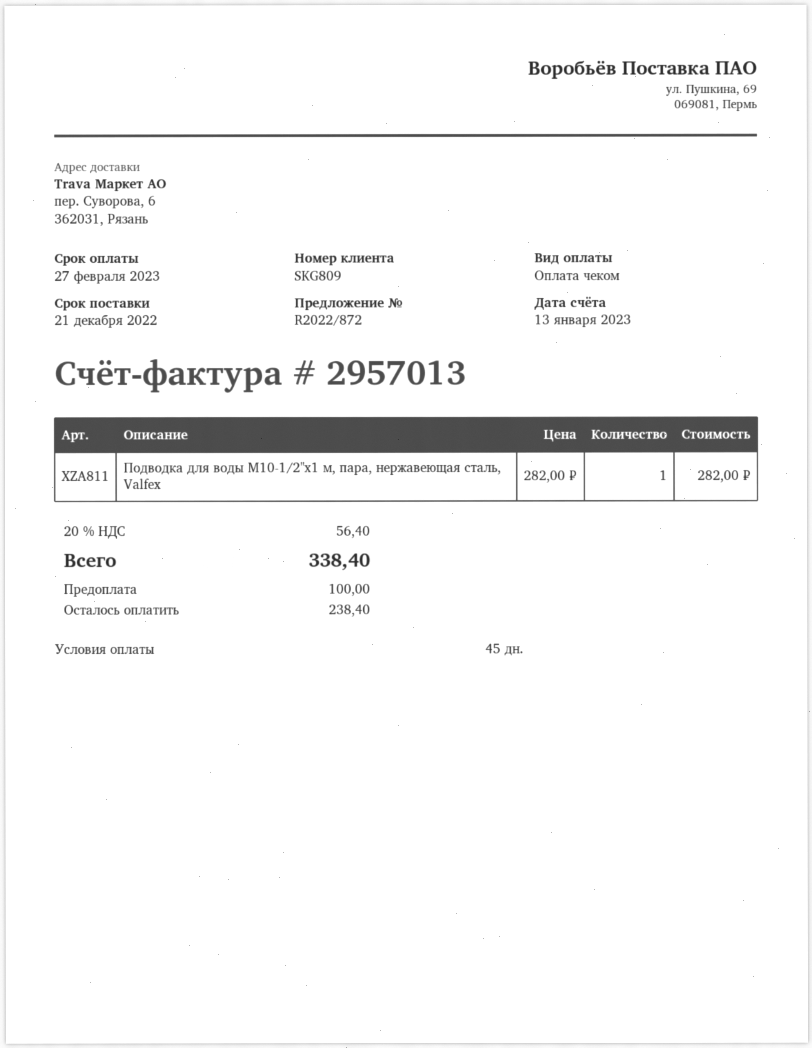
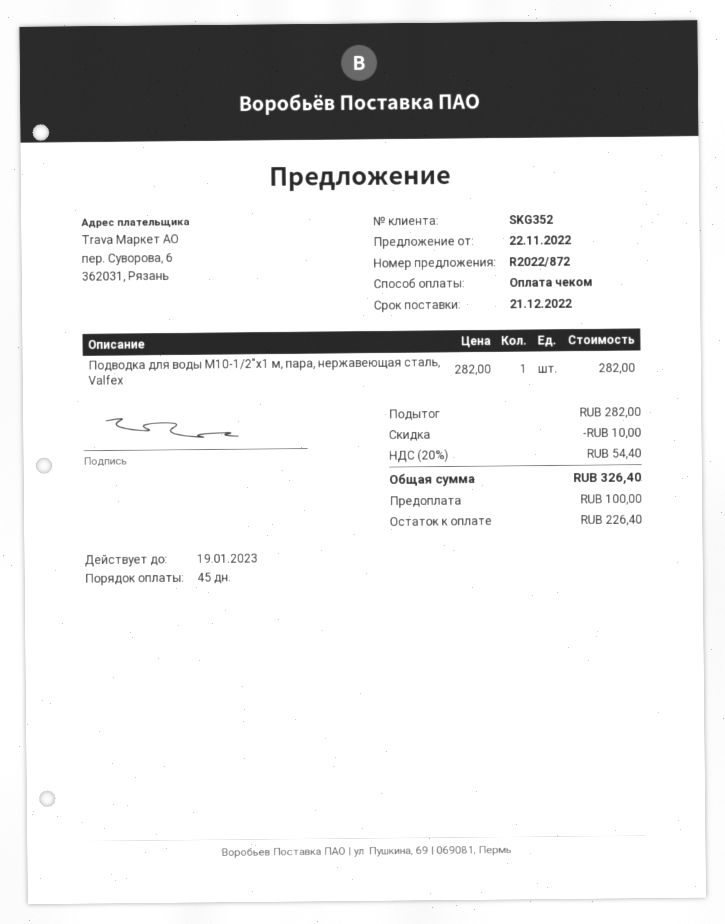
customer number: SKG809 -> SKG352
discount: none -> 10.00
tax: 20% = 56.40 -> 20% = 54.40
total: 338.40 -> 326.40
balance: 238.40 -> 226.40

